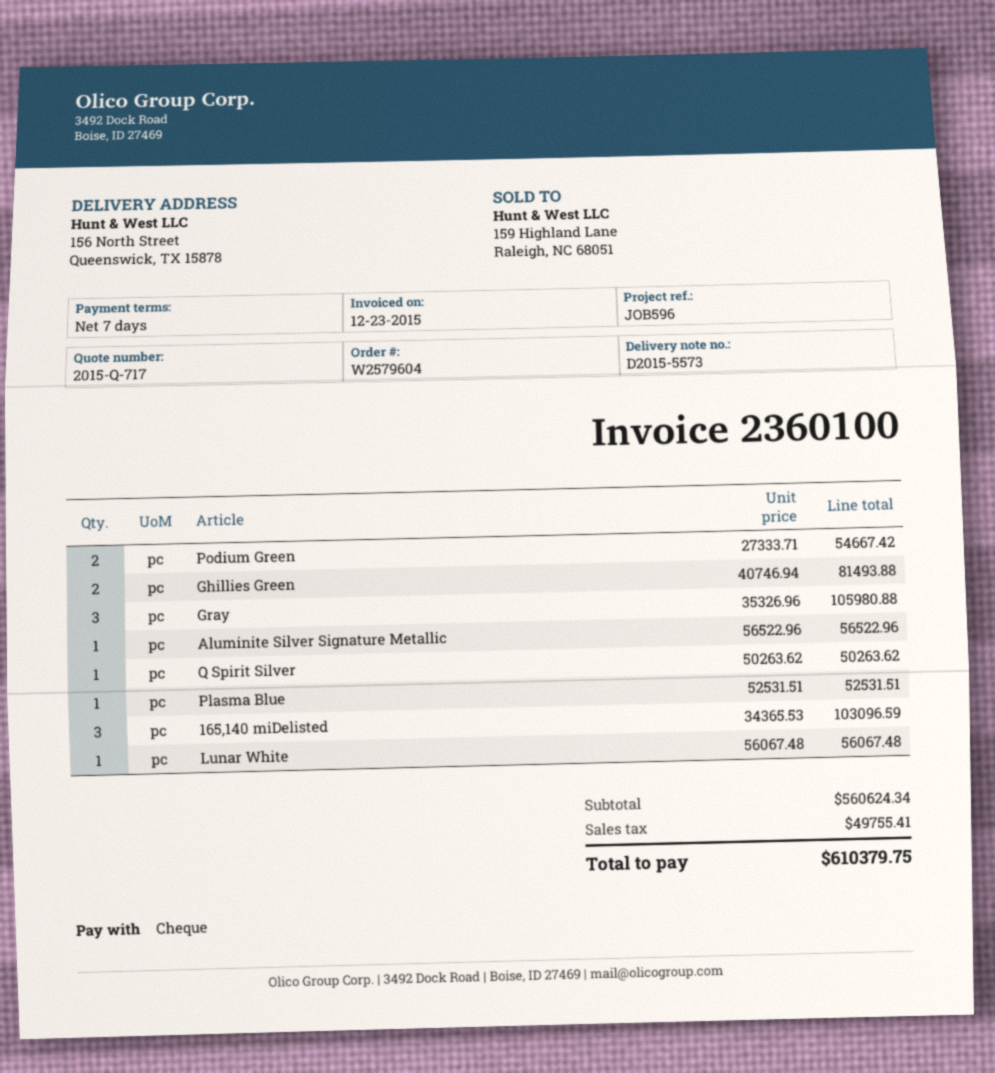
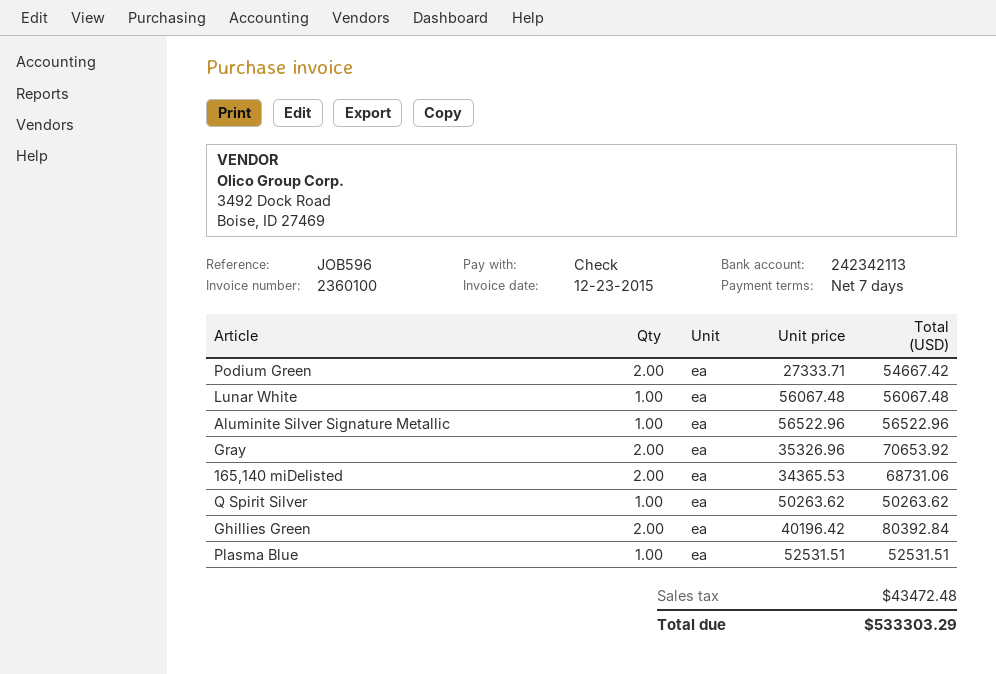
Ghillies Green: 2 x 40746.94 = 81493.88 -> 2 x 40196.42 = 80392.84
Gray: 3 x 35326.96 = 105980.88 -> 2 x 35326.96 = 70653.92
165,140 miDelisted: 3 x 34365.53 = 103096.59 -> 2 x 34365.53 = 68731.06
tax: 49755.41 -> 43472.48
total: 610379.75 -> 533303.29

